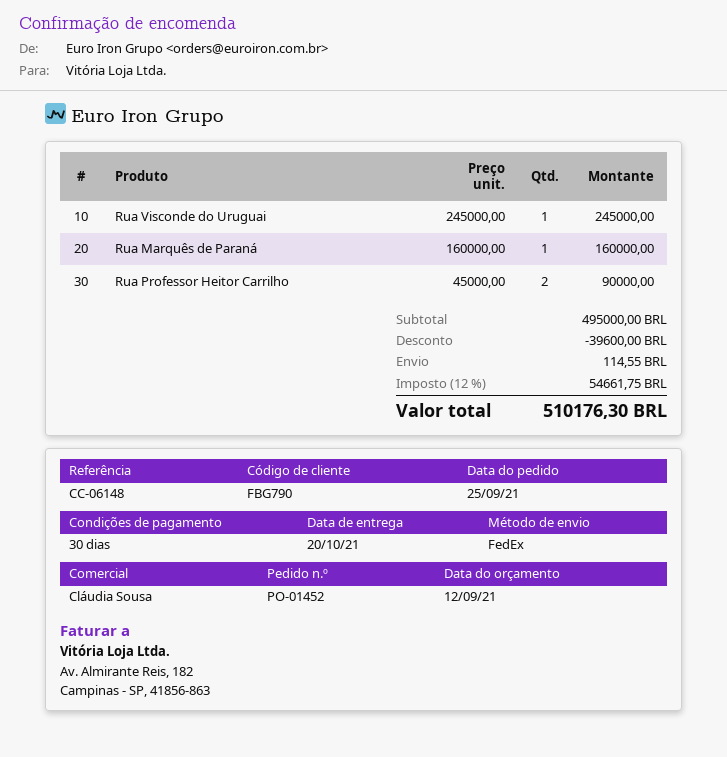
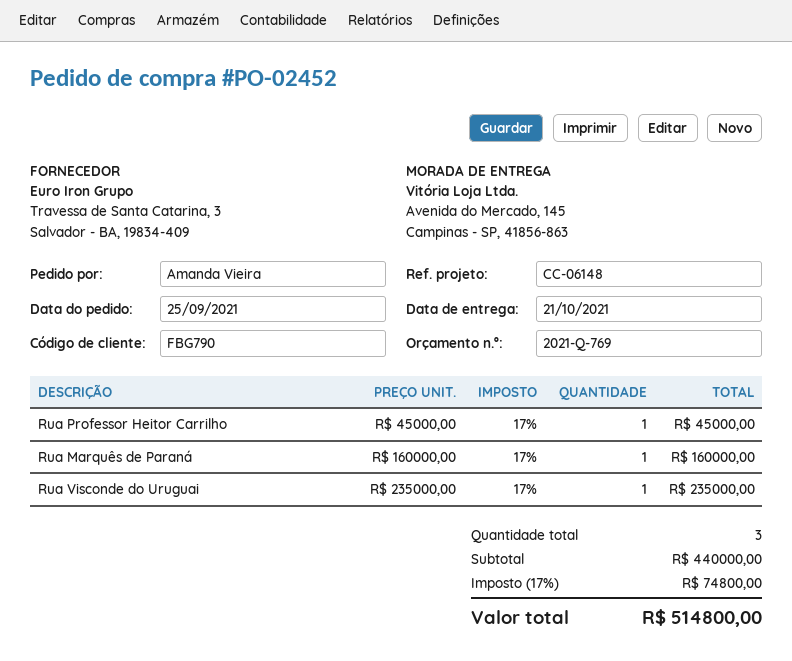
order number: PO-01452 -> PO-02452
delivery date: 2021-10-20 -> 2021-10-21
Rua Visconde do Uruguai: 1 x 245000.00 = 245000.00 -> 1 x 235000.00 = 235000.00
Rua Professor Heitor Carrilho: 2 x 45000.00 = 90000.00 -> 1 x 45000.00 = 45000.00
subtotal: 495000.00 -> 440000.00
discount: 39600.00 -> none
shipping: 114.55 -> none
tax: 12% = 54661.75 -> 17% = 74800.00
total: 510176.30 -> 514800.00

